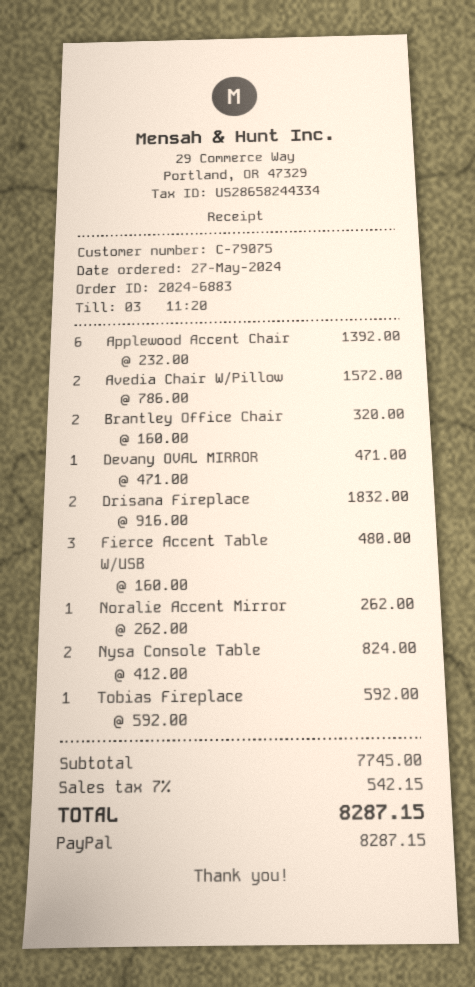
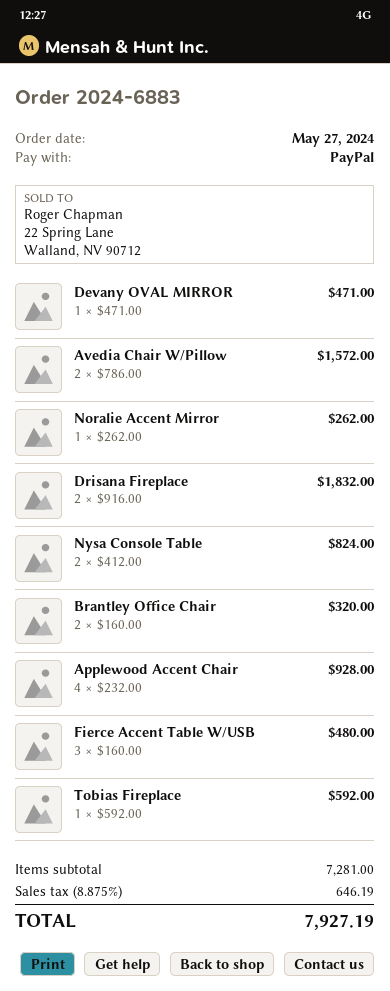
Applewood Accent Chair: 6 x 232.00 = 1392.00 -> 4 x 232.00 = 928.00
subtotal: 7745.00 -> 7281.00
tax: 7% = 542.15 -> 8.875% = 646.19
total: 8287.15 -> 7927.19

